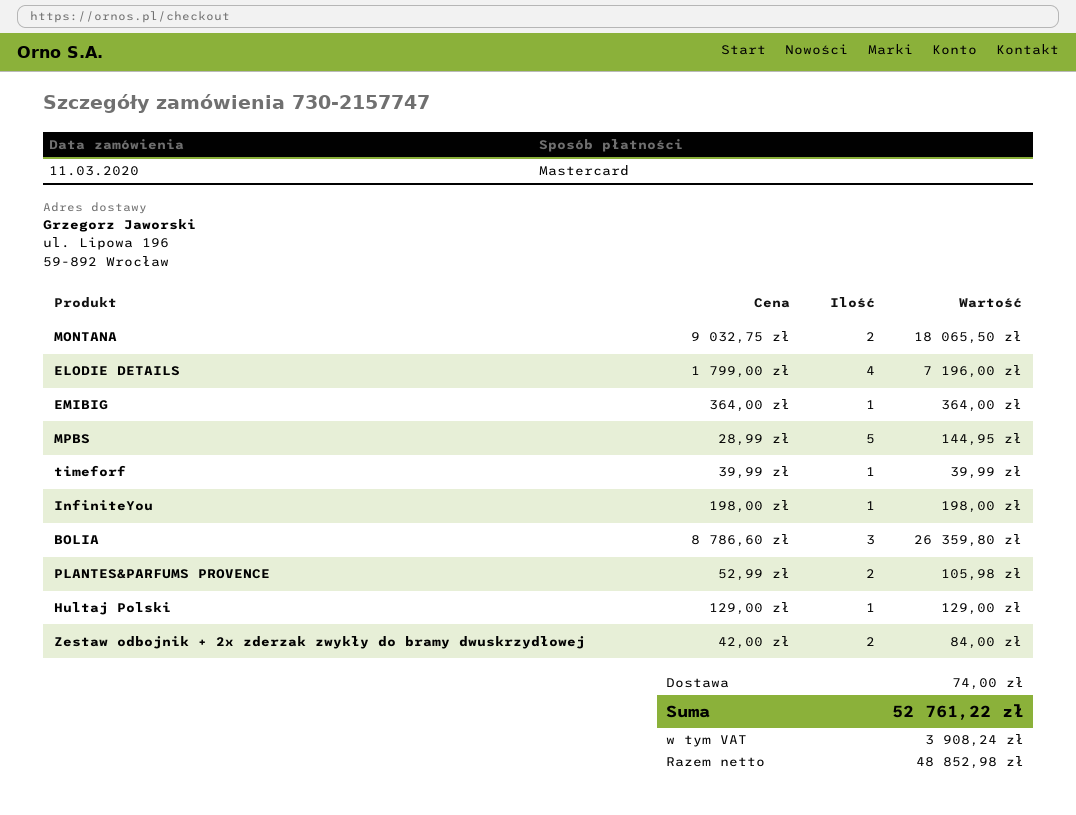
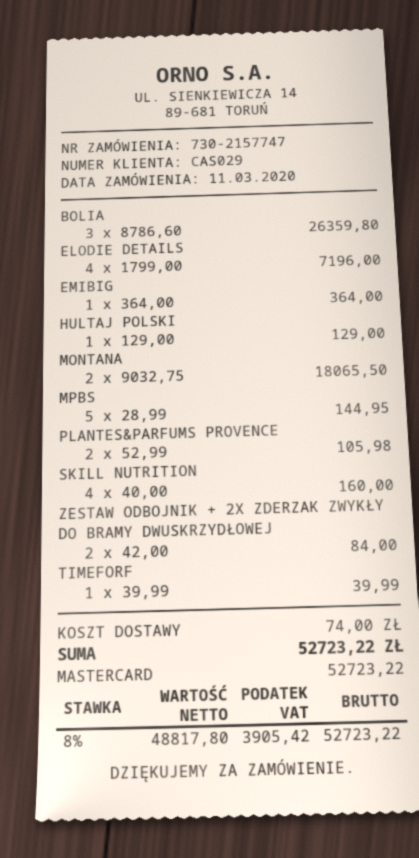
InfiniteYou: 1 x 198.00 = 198.00 -> none
SKILL NUTRITION: none -> 4 x 40.00 = 160.00
net: 48852.98 -> 48817.80
tax: 3908.24 -> 3905.42
total: 52761.22 -> 52723.22

